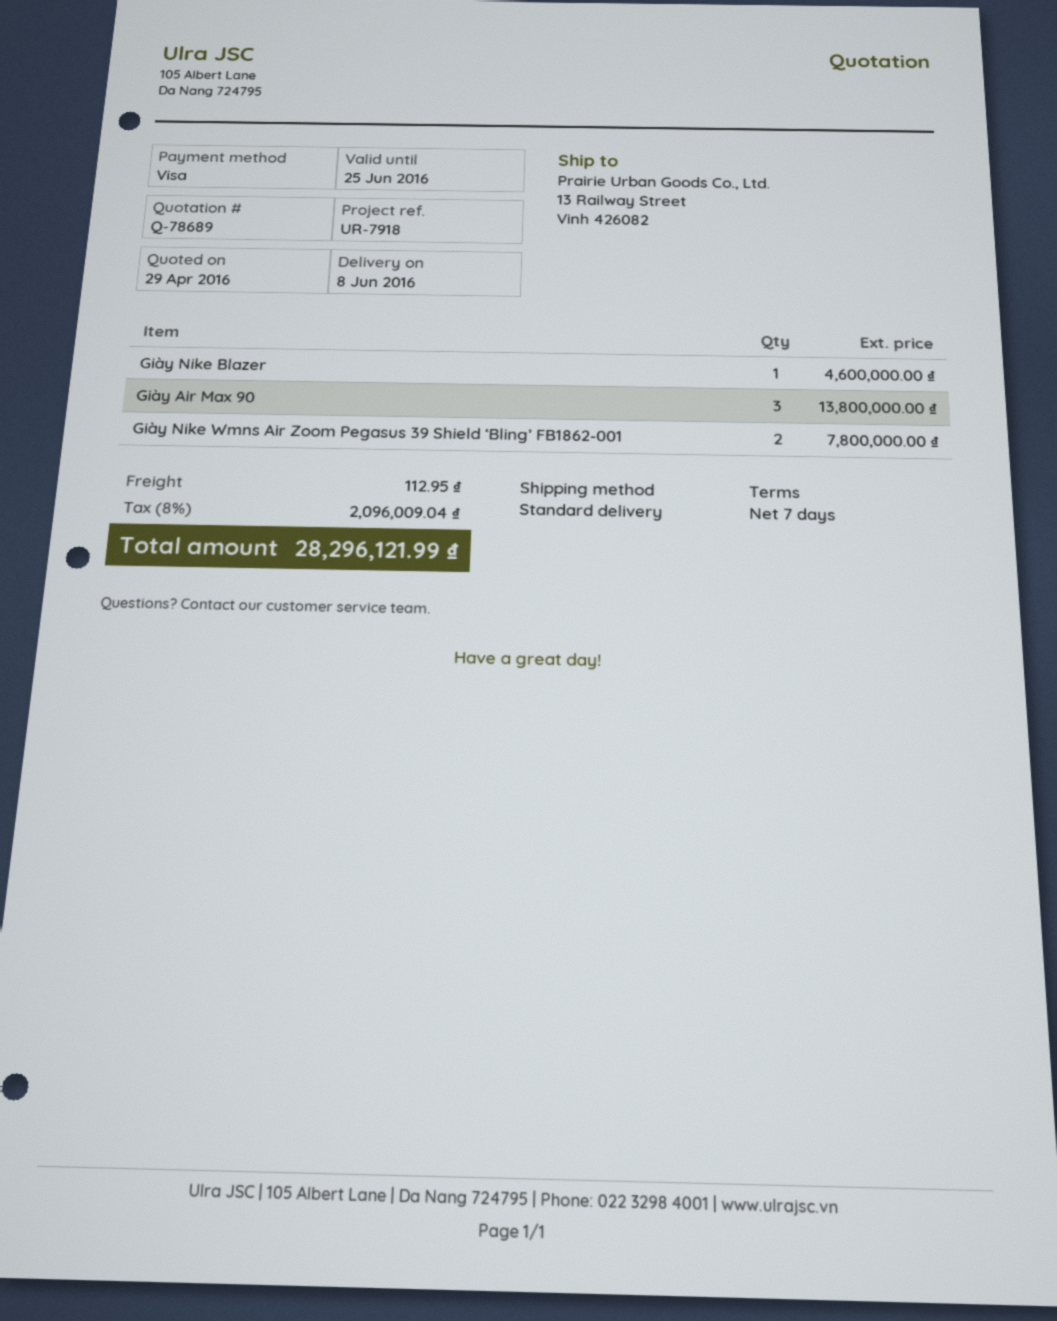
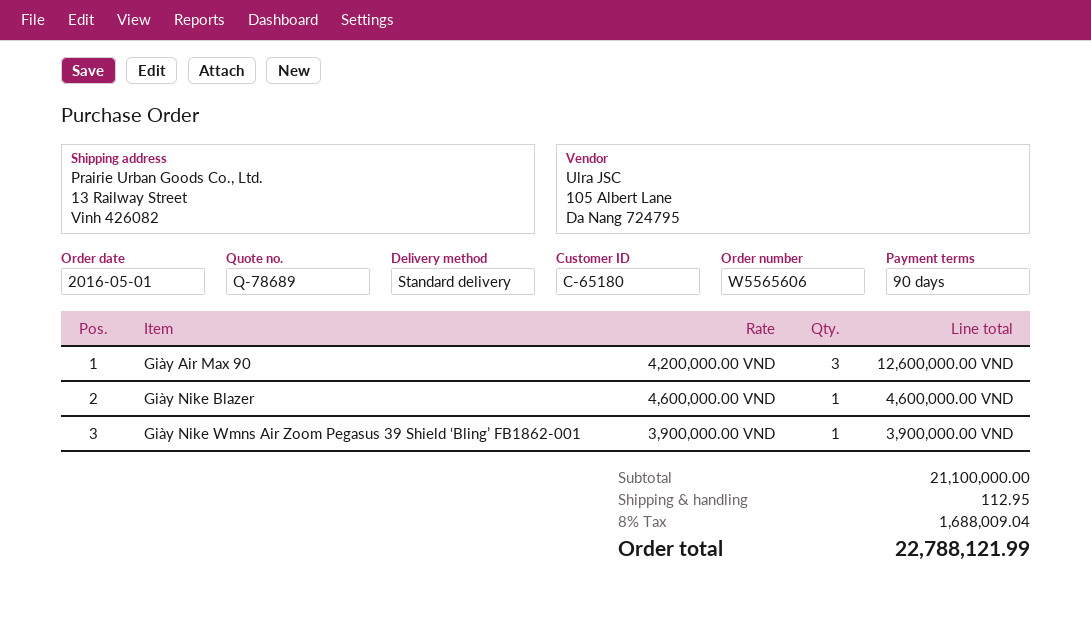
payment terms: 7 days -> 90 days
Giày Air Max 90: 3 for 13800000.00 -> 3 for 12600000.00
Giày Nike Wmns Air Zoom Pegasus 39 Shield ‘Bling’ FB1862-001: 2 for 7800000.00 -> 1 for 3900000.00
tax: 8% = 2096009.04 -> 8% = 1688009.04
total: 28296121.99 -> 22788121.99

